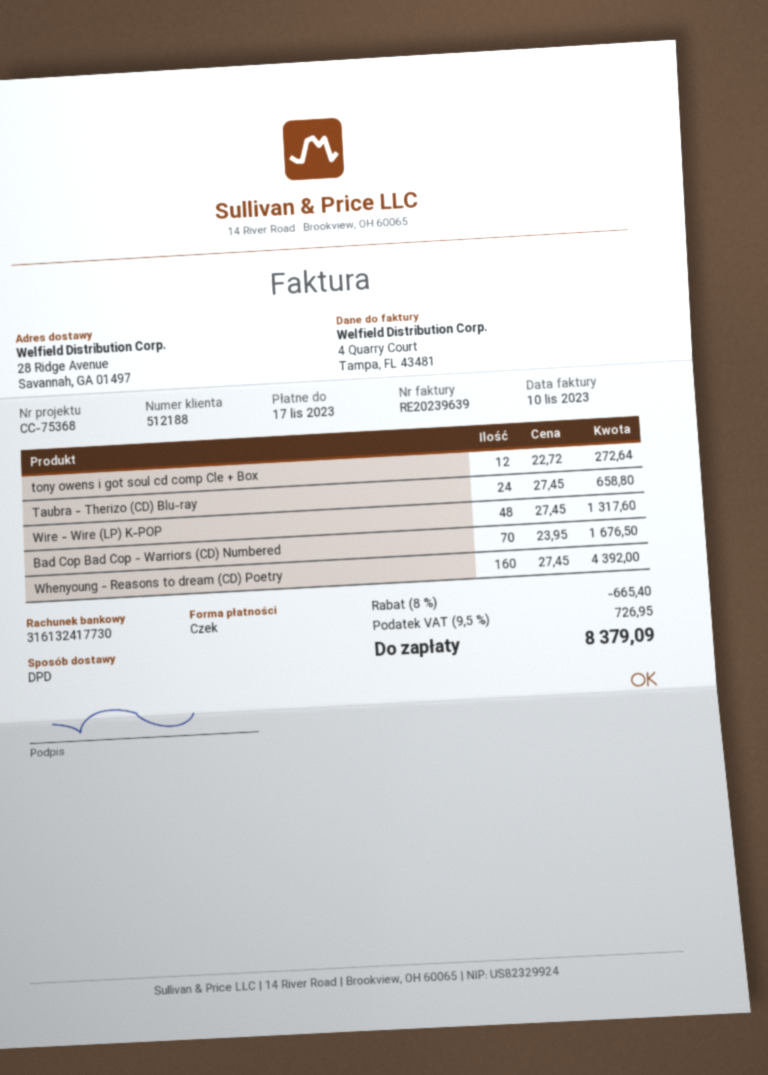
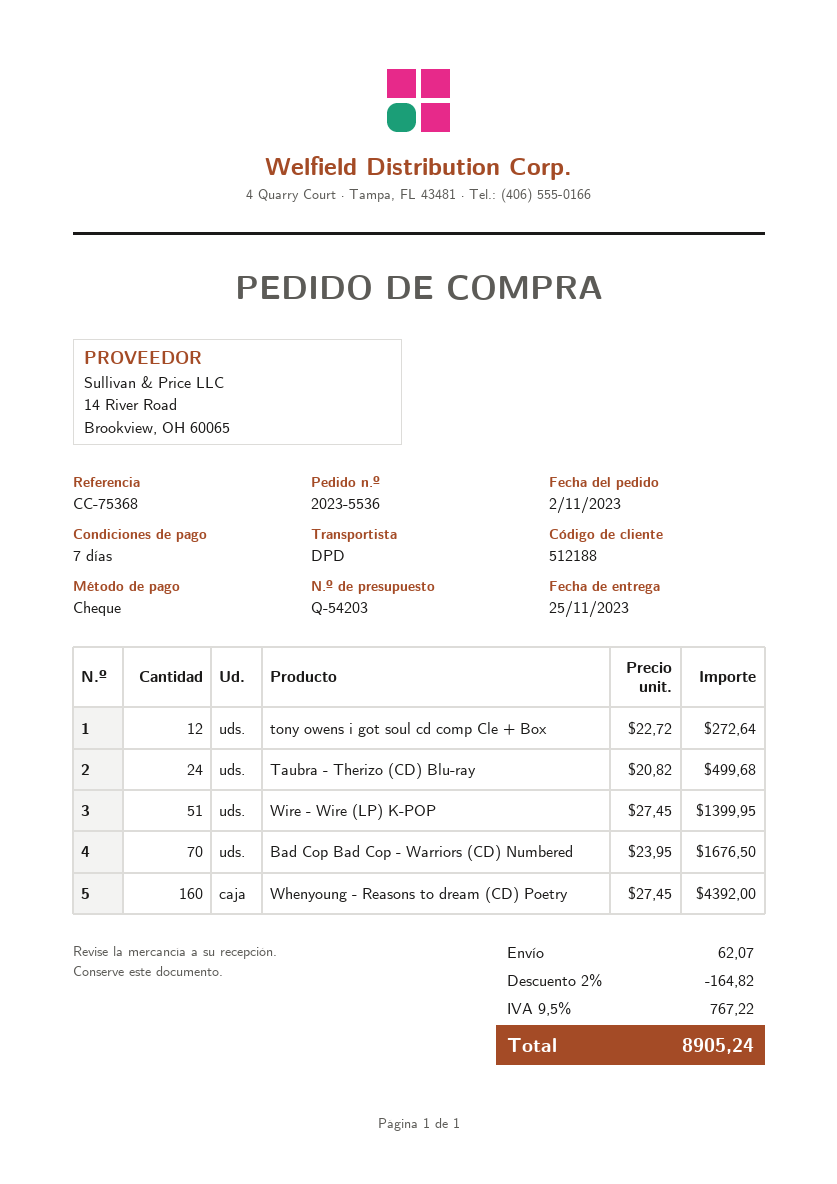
Taubra - Therizo (CD) Blu-ray: 24 x 27.45 = 658.80 -> 24 x 20.82 = 499.68
Wire - Wire (LP) K-POP: 48 x 27.45 = 1317.60 -> 51 x 27.45 = 1399.95
discount: 8% = 665.40 -> 2% = 164.82
shipping: none -> 62.07
tax: 9.5% = 726.95 -> 9.5% = 767.22
total: 8379.09 -> 8905.24

